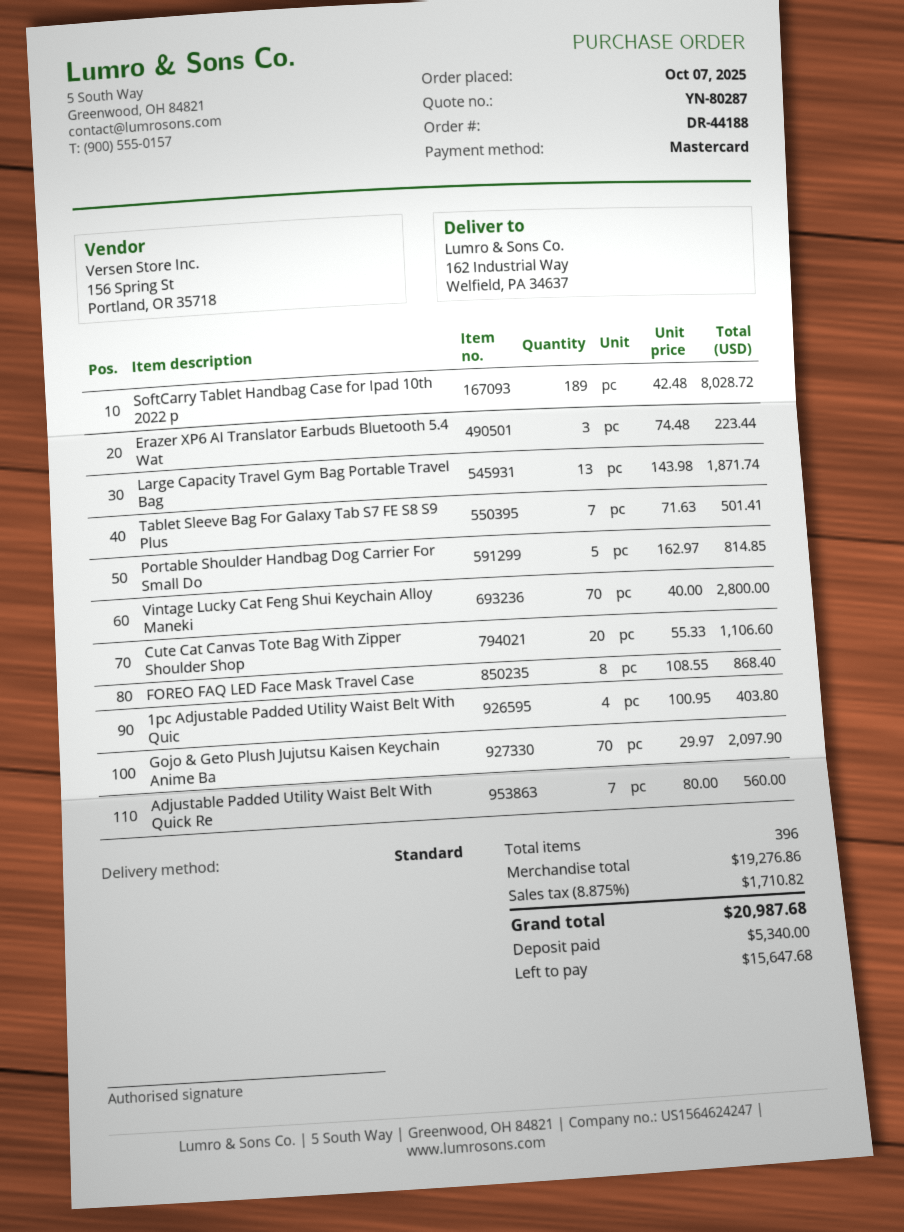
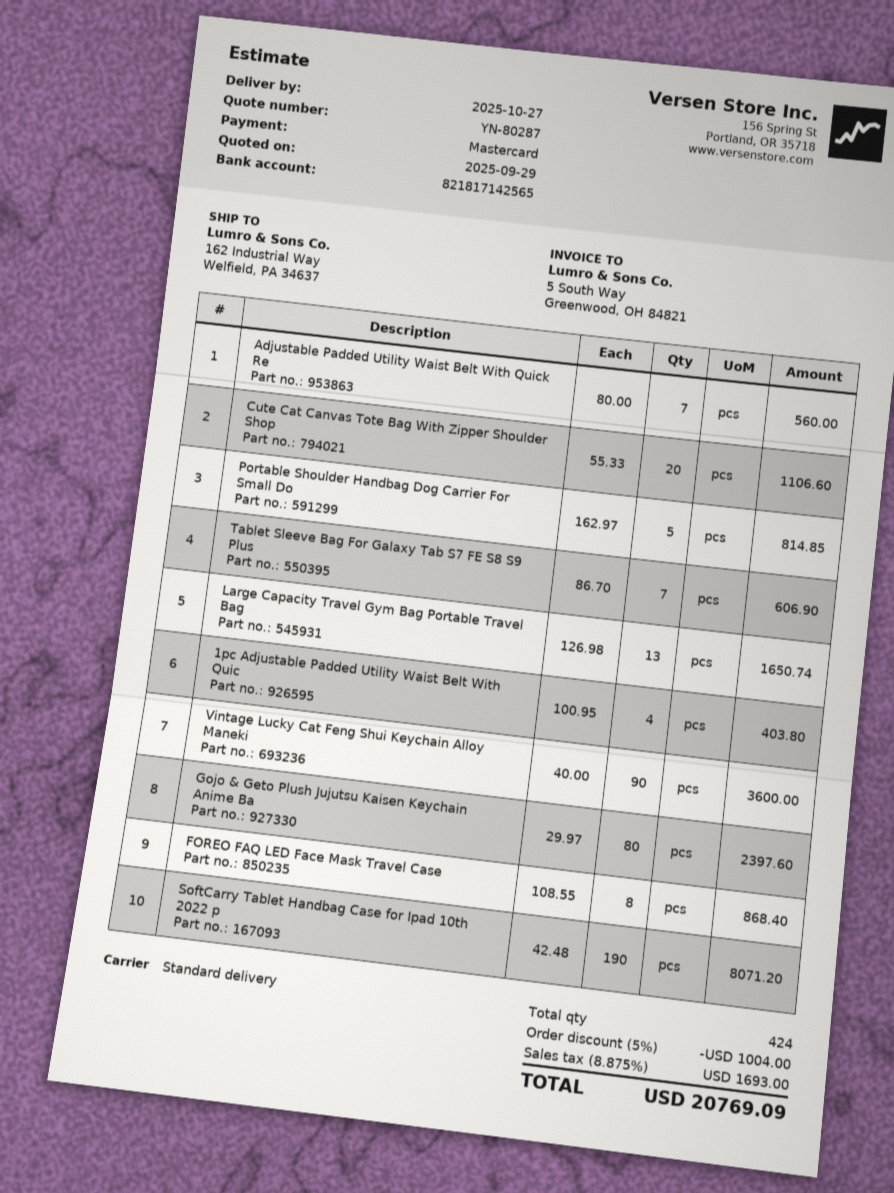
SoftCarry Tablet Handbag Case for Ipad 10th 2022 p: 189 x 42.48 = 8028.72 -> 190 x 42.48 = 8071.20
Erazer XP6 AI Translator Earbuds Bluetooth 5.4 Wat: 3 x 74.48 = 223.44 -> none
Large Capacity Travel Gym Bag Portable Travel Bag: 13 x 143.98 = 1871.74 -> 13 x 126.98 = 1650.74
Tablet Sleeve Bag For Galaxy Tab S7 FE S8 S9 Plus: 7 x 71.63 = 501.41 -> 7 x 86.70 = 606.90
Vintage Lucky Cat Feng Shui Keychain Alloy Maneki: 70 x 40.00 = 2800.00 -> 90 x 40.00 = 3600.00
Gojo & Geto Plush Jujutsu Kaisen Keychain Anime Ba: 70 x 29.97 = 2097.90 -> 80 x 29.97 = 2397.60
total quantity: 396 -> 424
discount: none -> 5% = 1004.00
tax: 8.875% = 1710.82 -> 8.875% = 1693.00
total: 20987.68 -> 20769.09

